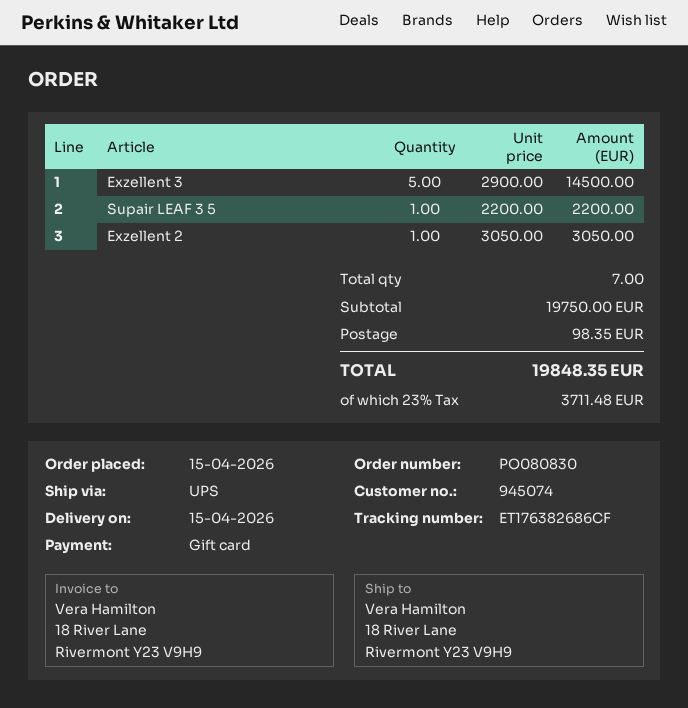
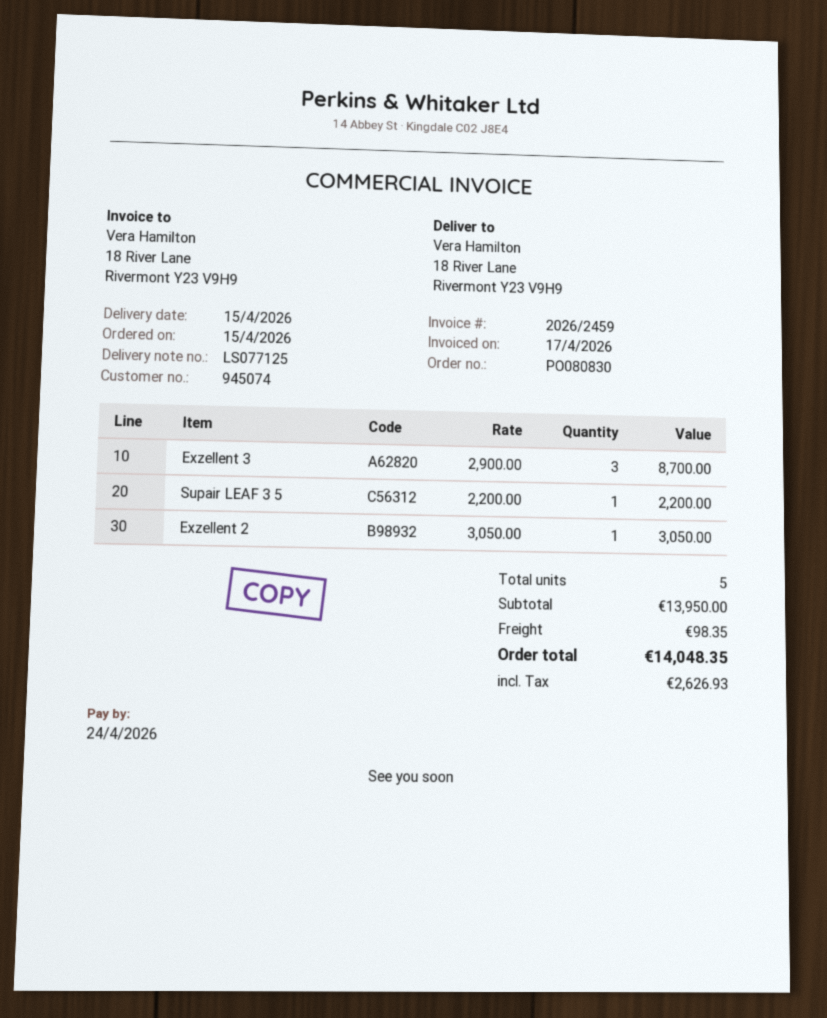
Exzellent 3: 5 x 2900.00 = 14500.00 -> 3 x 2900.00 = 8700.00
total quantity: 7 -> 5
subtotal: 19750.00 -> 13950.00
tax: 3711.48 -> 2626.93
total: 19848.35 -> 14048.35

